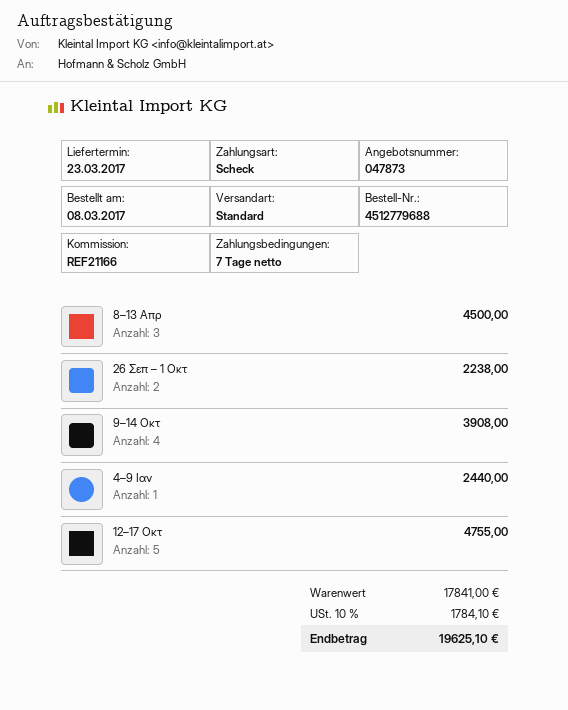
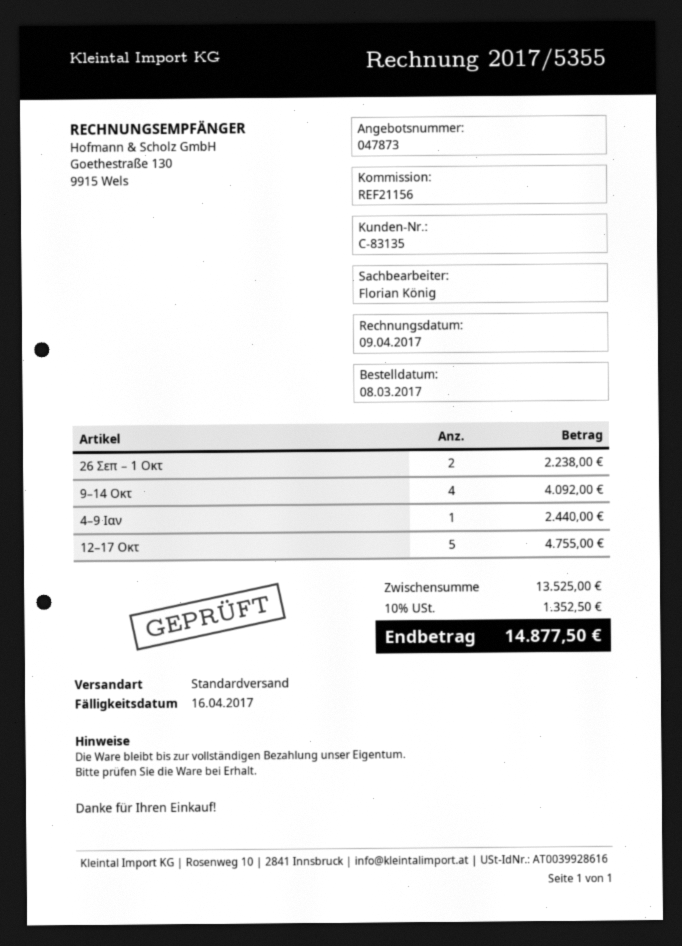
reference: REF21166 -> REF21156
8–13 Απρ: 3 for 4500.00 -> none
9–14 Οκτ: 4 for 3908.00 -> 4 for 4092.00
subtotal: 17841.00 -> 13525.00
tax: 10% = 1784.10 -> 10% = 1352.50
total: 19625.10 -> 14877.50

